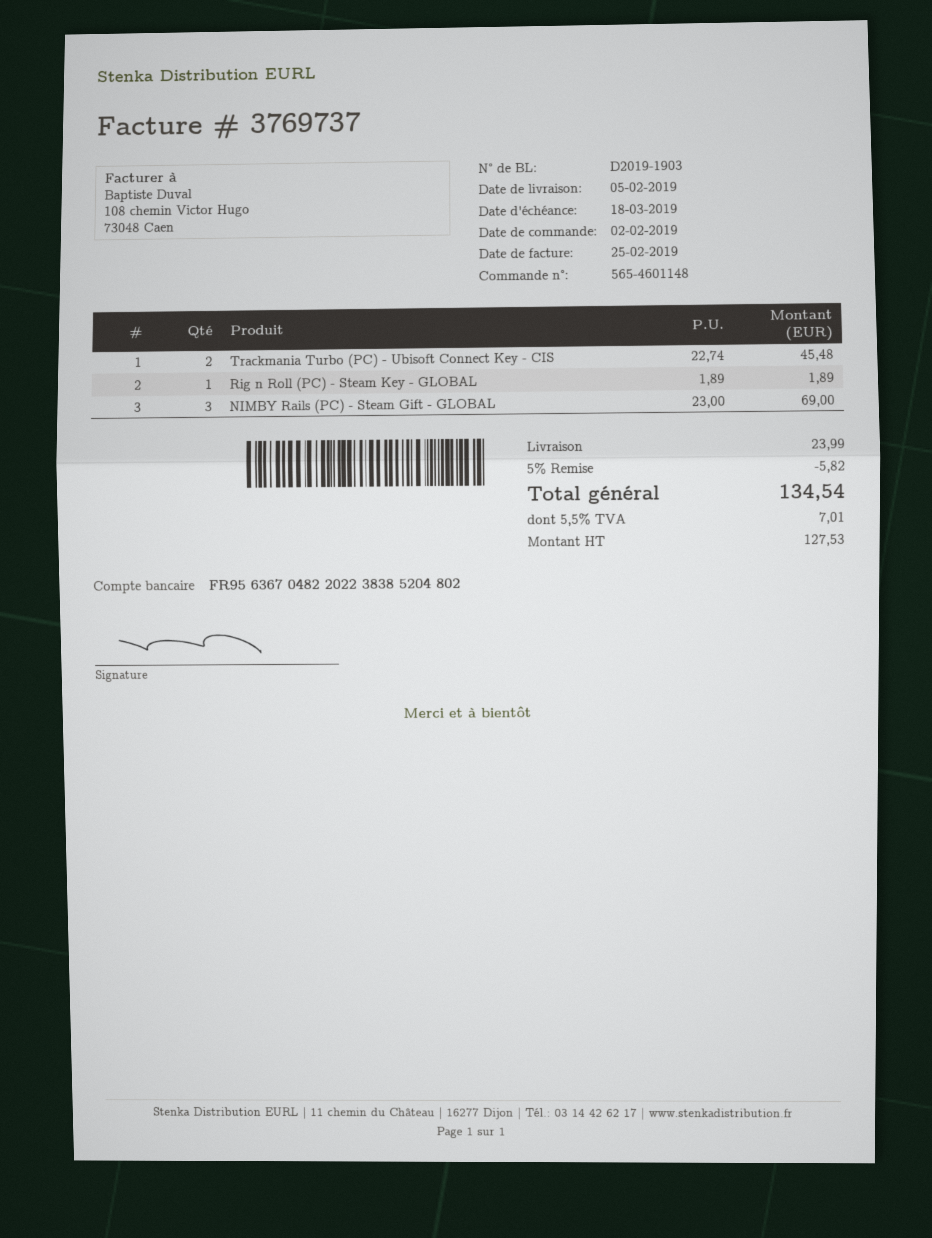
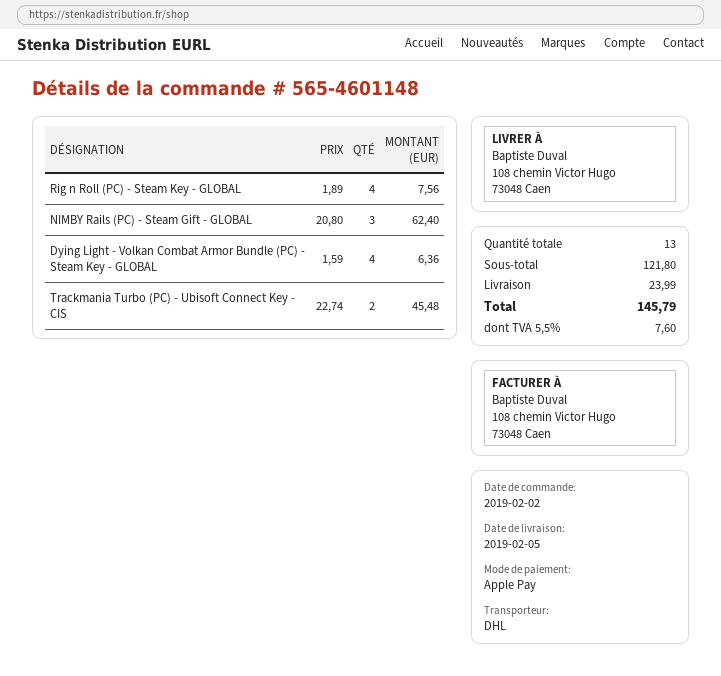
Rig n Roll (PC) - Steam Key - GLOBAL: 1 x 1.89 = 1.89 -> 4 x 1.89 = 7.56
NIMBY Rails (PC) - Steam Gift - GLOBAL: 3 x 23.00 = 69.00 -> 3 x 20.80 = 62.40
Dying Light - Volkan Combat Armor Bundle (PC) - Steam Key - GLOBAL: none -> 4 x 1.59 = 6.36
discount: 5% = 5.82 -> none
tax: 5.5% = 7.01 -> 5.5% = 7.60
total: 134.54 -> 145.79

